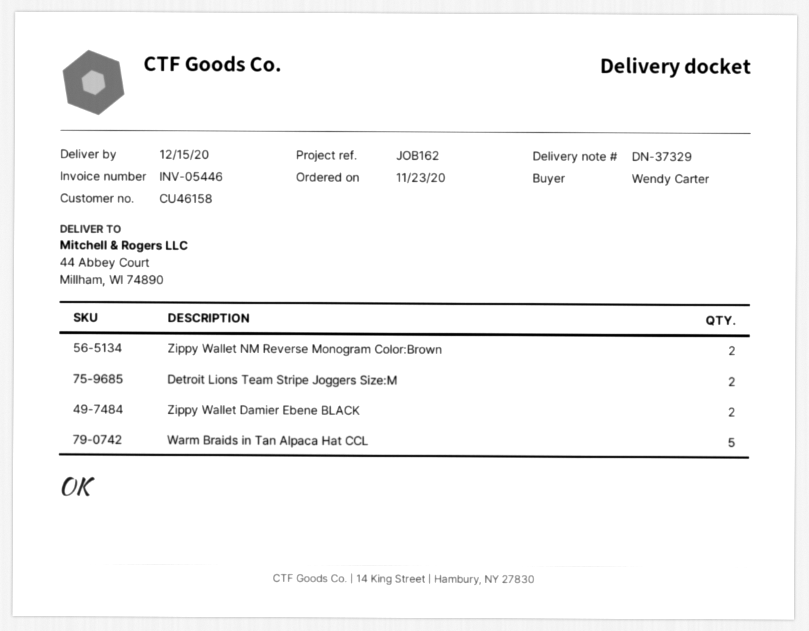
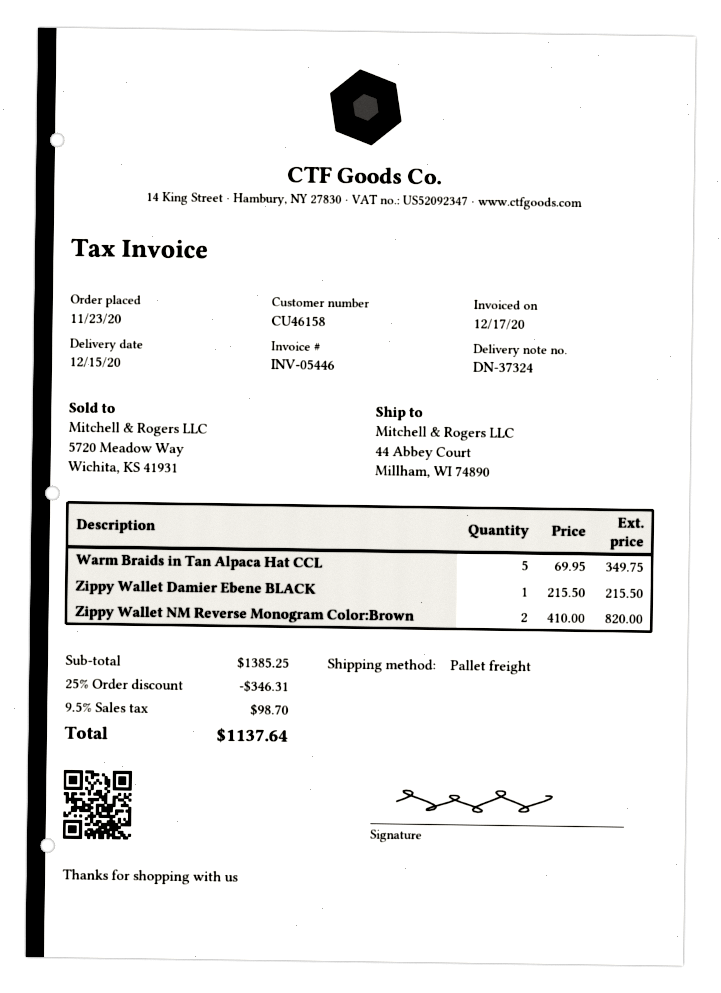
delivery note number: DN-37329 -> DN-37324
Detroit Lions Team Stripe Joggers Size:M: 2 -> none
Zippy Wallet Damier Ebene BLACK: 2 -> 1

